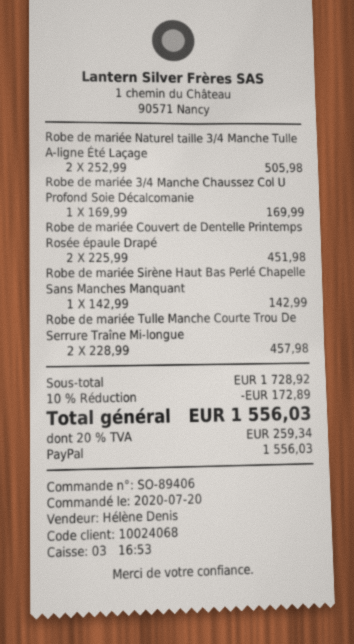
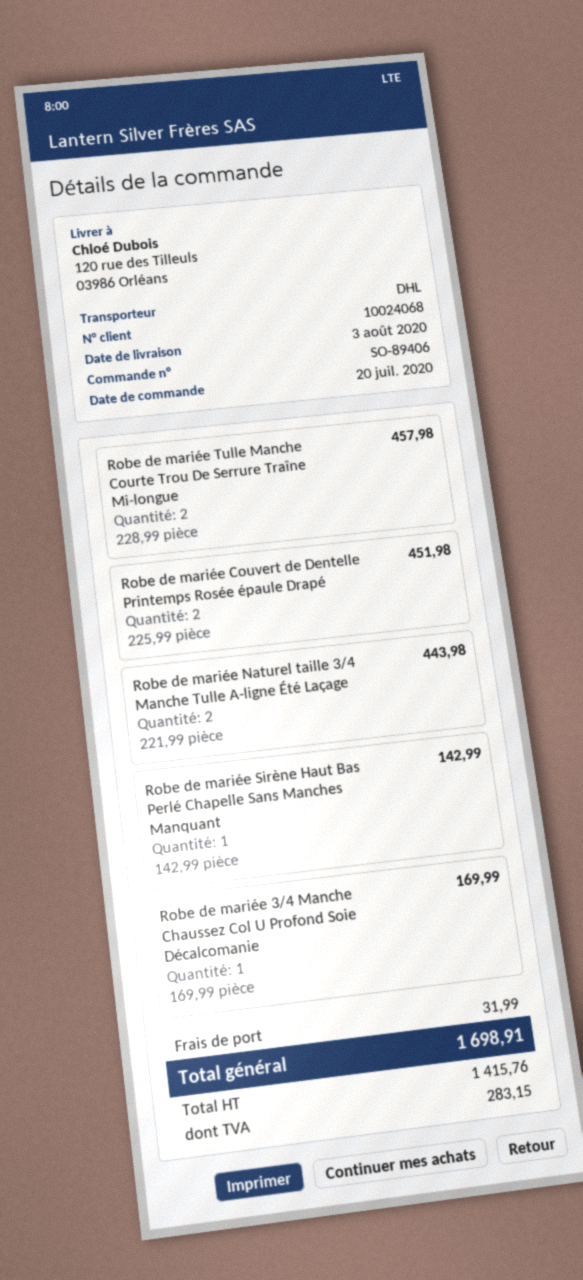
Robe de mariée Naturel taille 3/4 Manche Tulle A-ligne Été Laçage: 2 x 252.99 = 505.98 -> 2 x 221.99 = 443.98
discount: 10% = 172.89 -> none
shipping: none -> 31.99
tax: 259.34 -> 283.15
total: 1556.03 -> 1698.91

